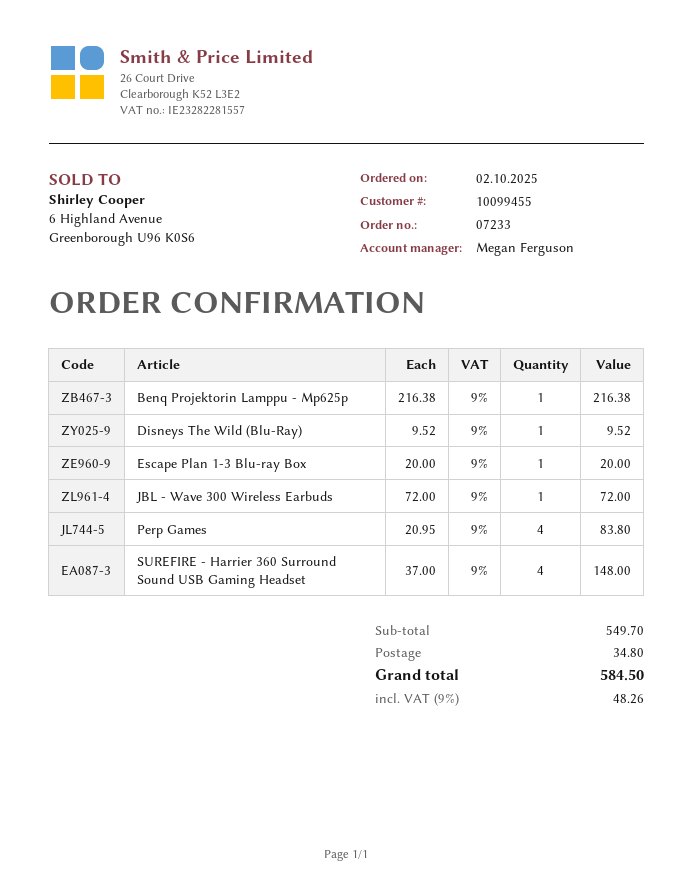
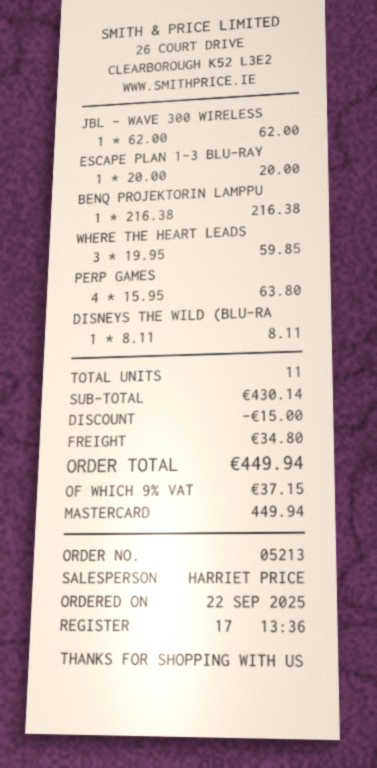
order number: 07233 -> 05213
order date: 2025-10-02 -> 2025-09-22
sales rep: Megan Ferguson -> HARRIET PRICE
Disneys The Wild (Blu-Ray): 1 x 9.52 = 9.52 -> 1 x 8.11 = 8.11
JBL - Wave 300 Wireless Earbuds: 1 x 72.00 = 72.00 -> 1 x 62.00 = 62.00
Perp Games: 4 x 20.95 = 83.80 -> 4 x 15.95 = 63.80
SUREFIRE - Harrier 360 Surround Sound USB Gaming Headset: 4 x 37.00 = 148.00 -> none
WHERE THE HEART LEADS: none -> 3 x 19.95 = 59.85
subtotal: 549.70 -> 430.14
discount: none -> 15.00
tax: 9% = 48.26 -> 9% = 37.15
total: 584.50 -> 449.94

